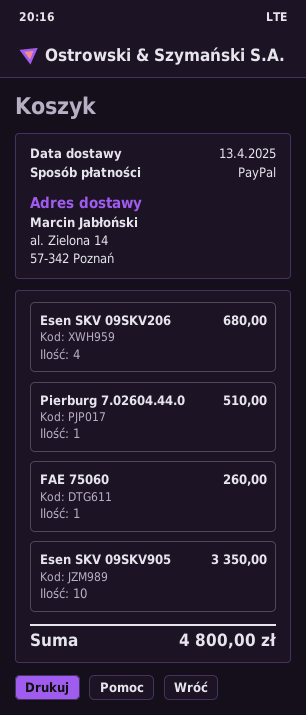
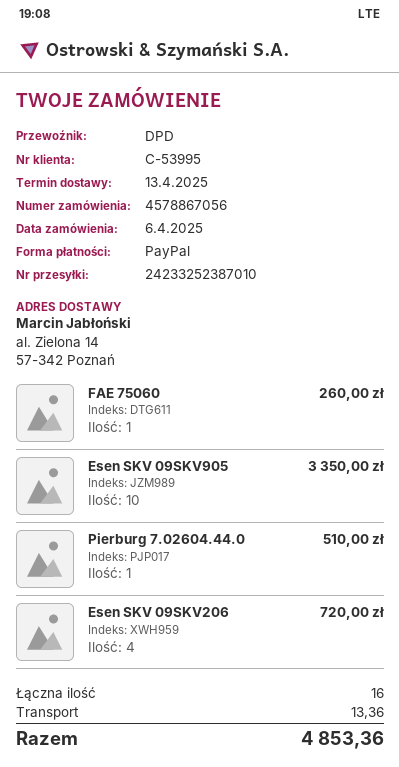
Esen SKV 09SKV206: 4 for 680.00 -> 4 for 720.00
shipping: none -> 13.36
total: 4800.00 -> 4853.36

